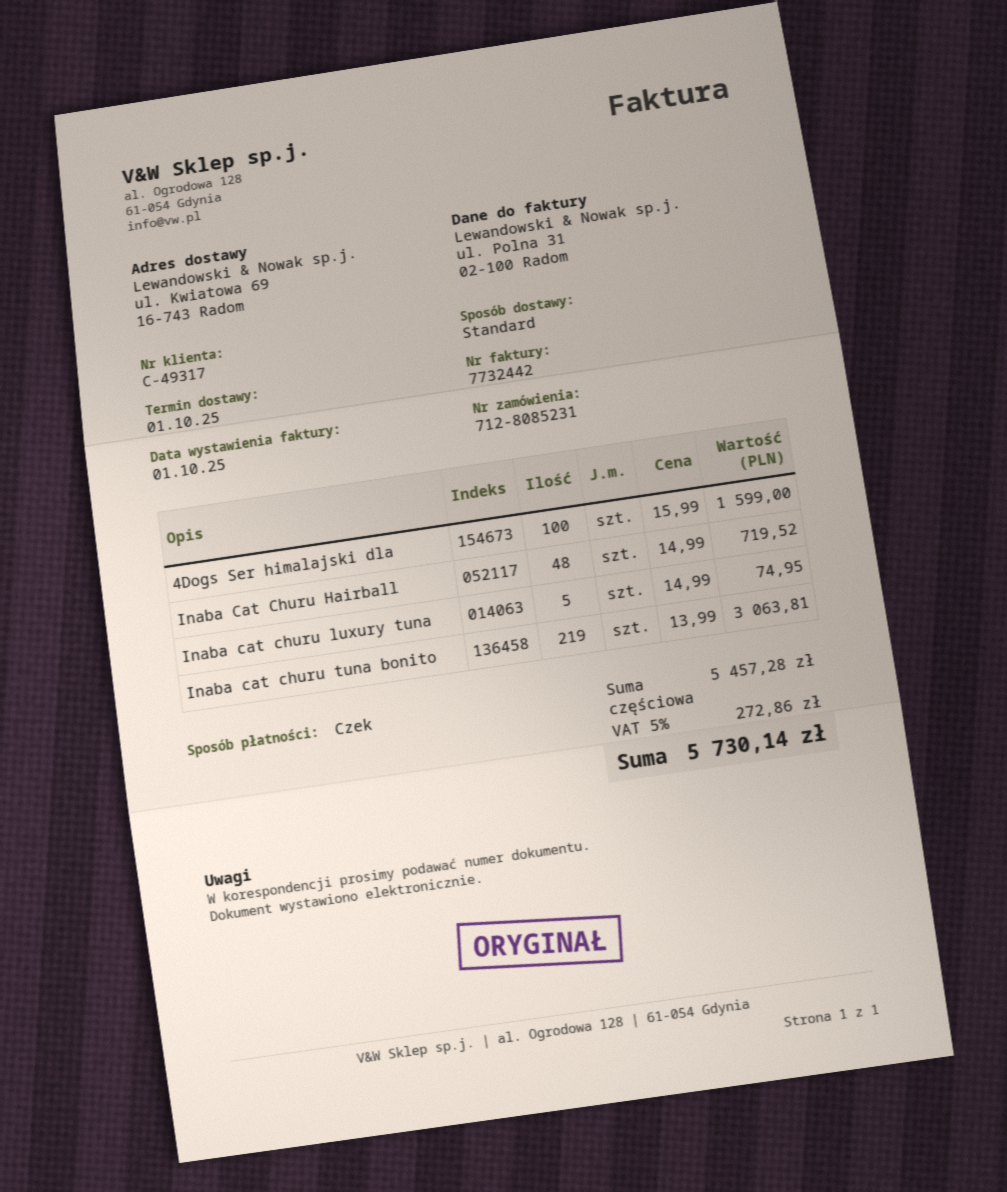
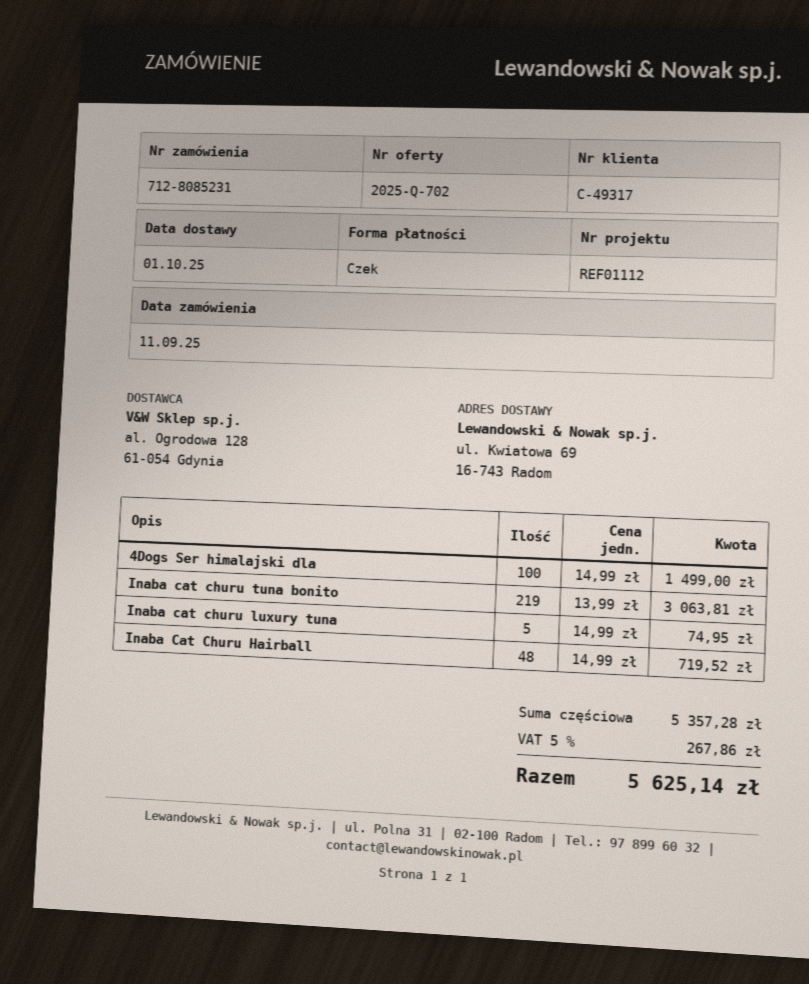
4Dogs Ser himalajski dla: 100 x 15.99 = 1599.00 -> 100 x 14.99 = 1499.00
subtotal: 5457.28 -> 5357.28
tax: 5% = 272.86 -> 5% = 267.86
total: 5730.14 -> 5625.14

